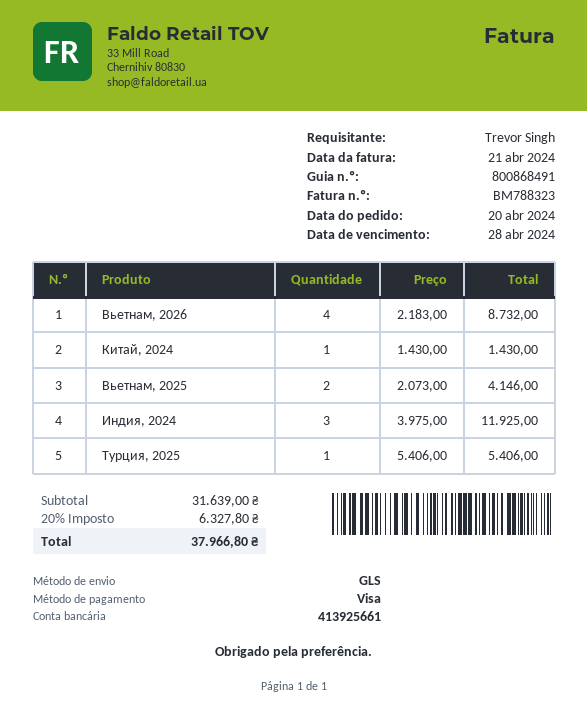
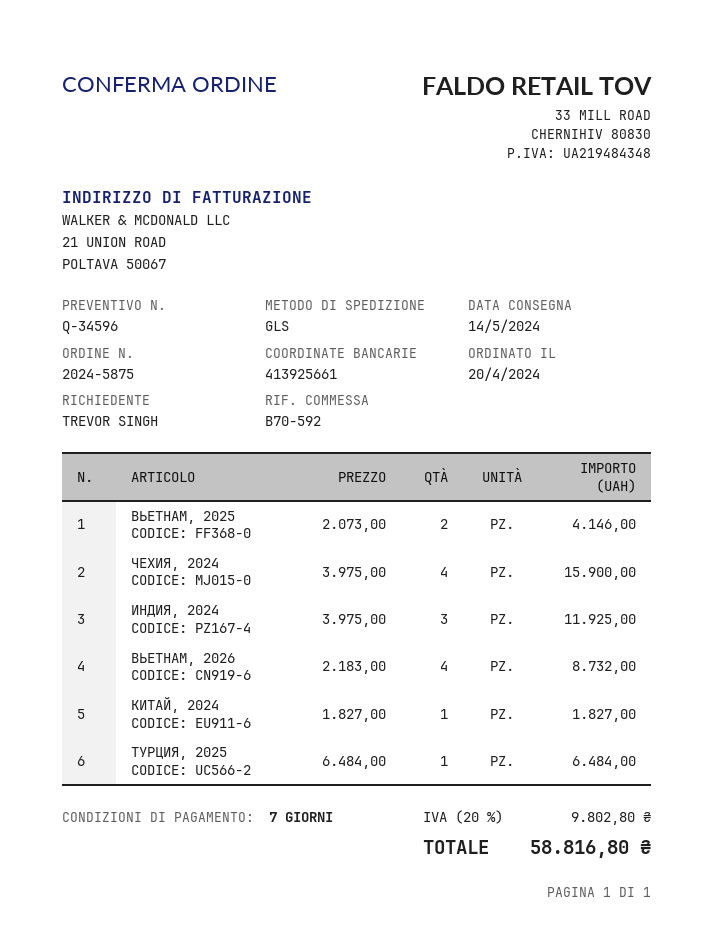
Китай, 2024: 1 x 1430.00 = 1430.00 -> 1 x 1827.00 = 1827.00
Турция, 2025: 1 x 5406.00 = 5406.00 -> 1 x 6484.00 = 6484.00
ЧЕХИЯ, 2024: none -> 4 x 3975.00 = 15900.00
tax: 20% = 6327.80 -> 20% = 9802.80
total: 37966.80 -> 58816.80

